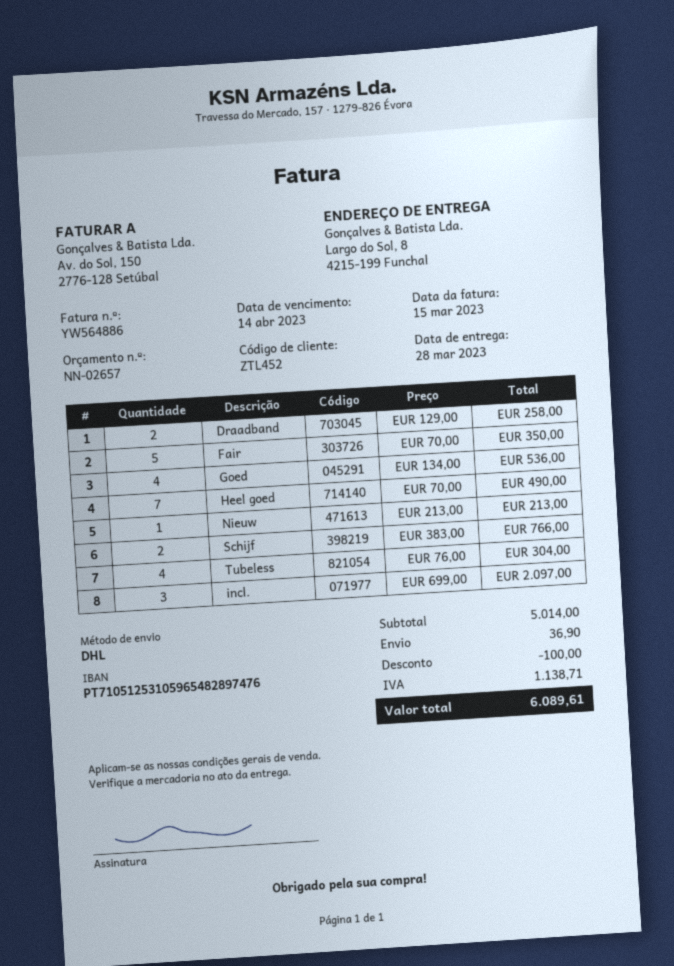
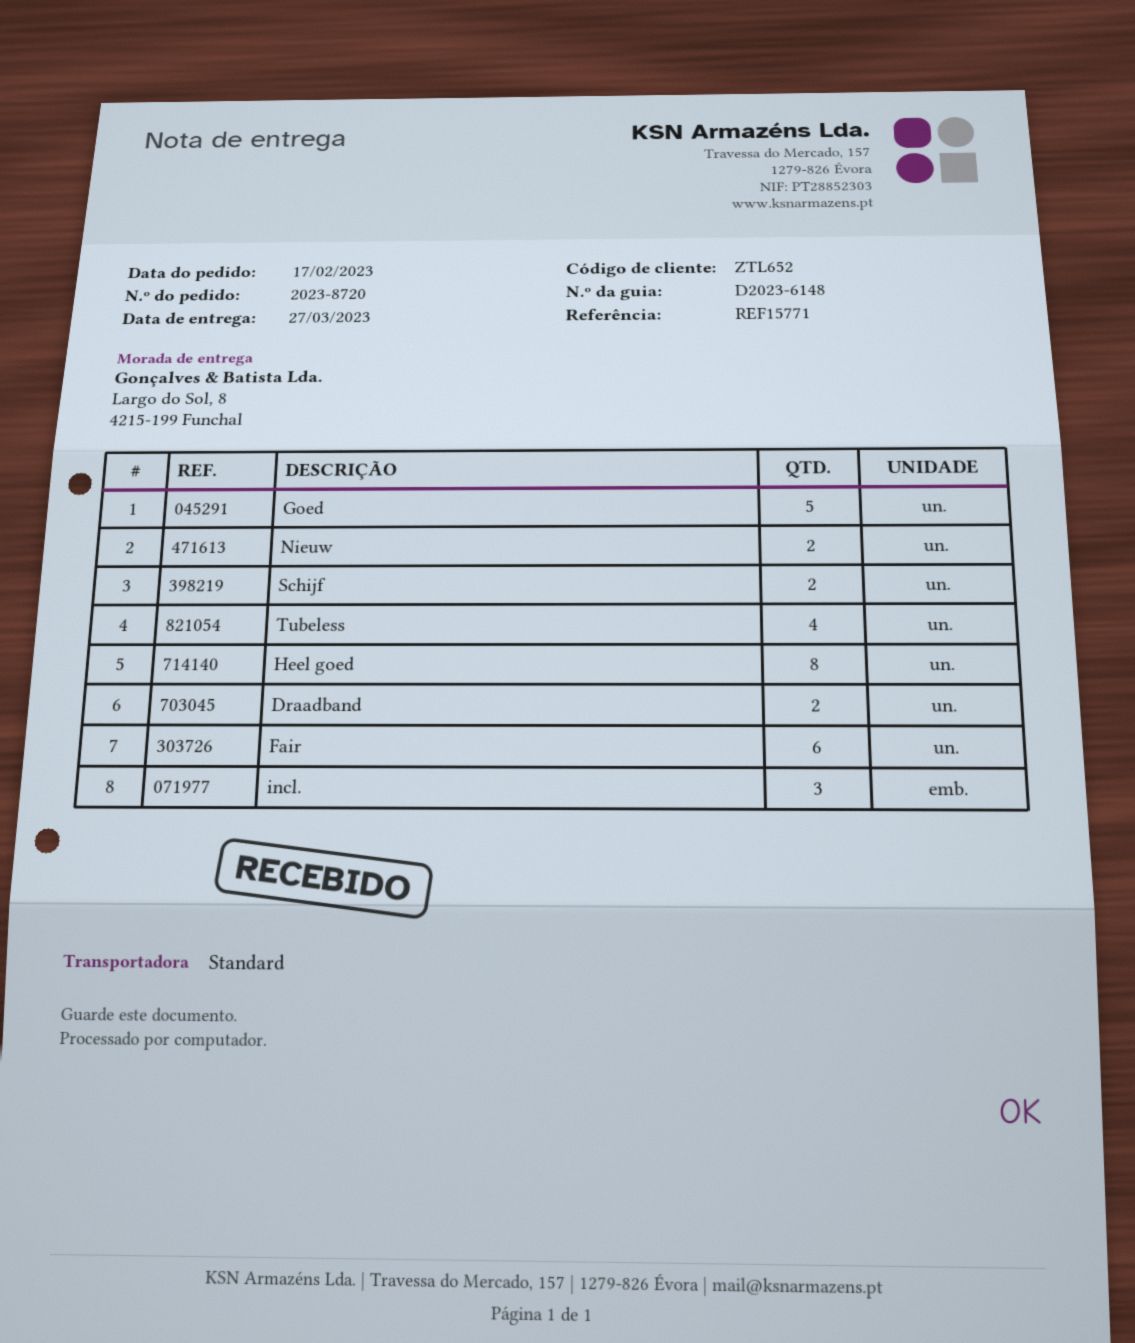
delivery date: 2023-03-28 -> 2023-03-27
customer number: ZTL452 -> ZTL652
shipping method: DHL -> standard
Fair: 5 -> 6
Goed: 4 -> 5
Heel goed: 7 -> 8
Nieuw: 1 -> 2

